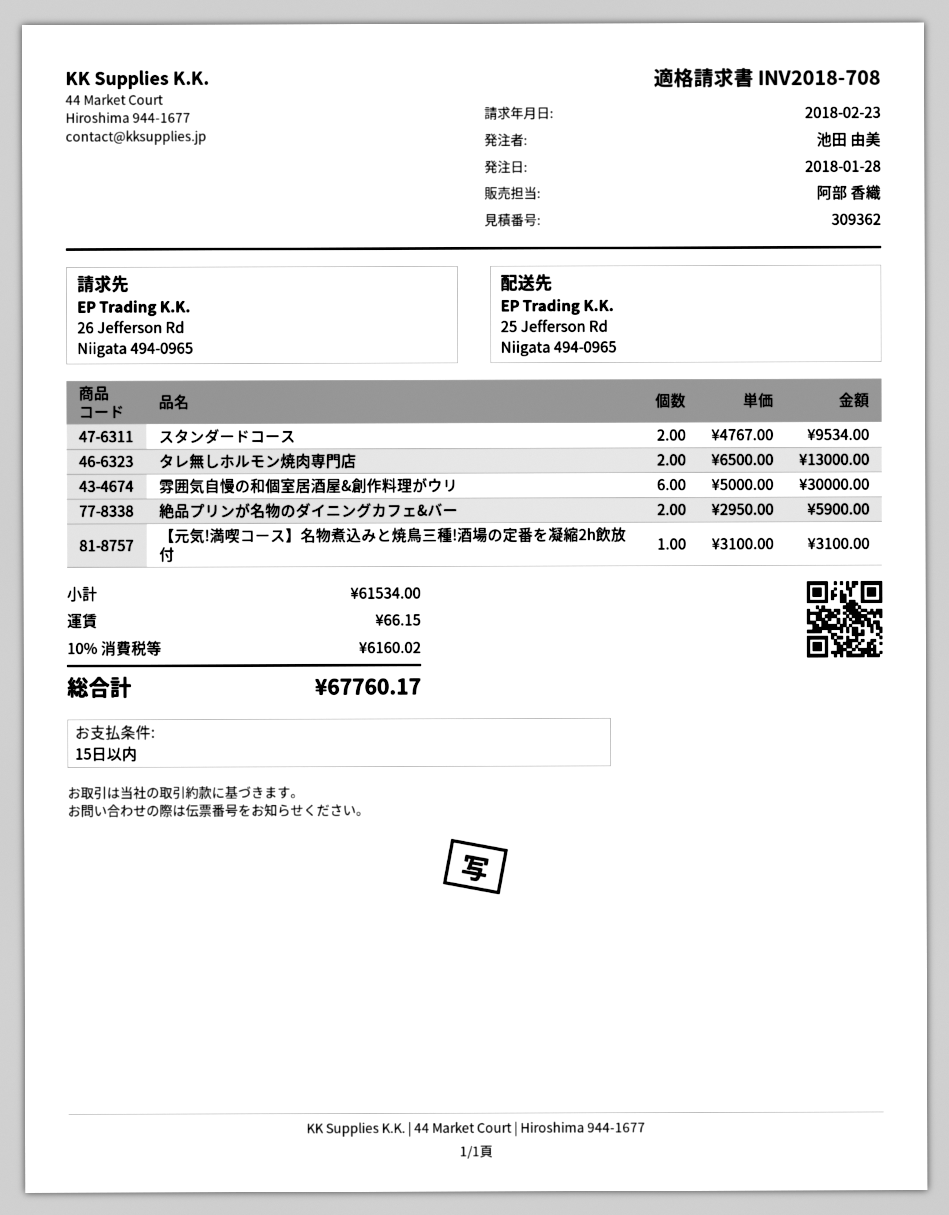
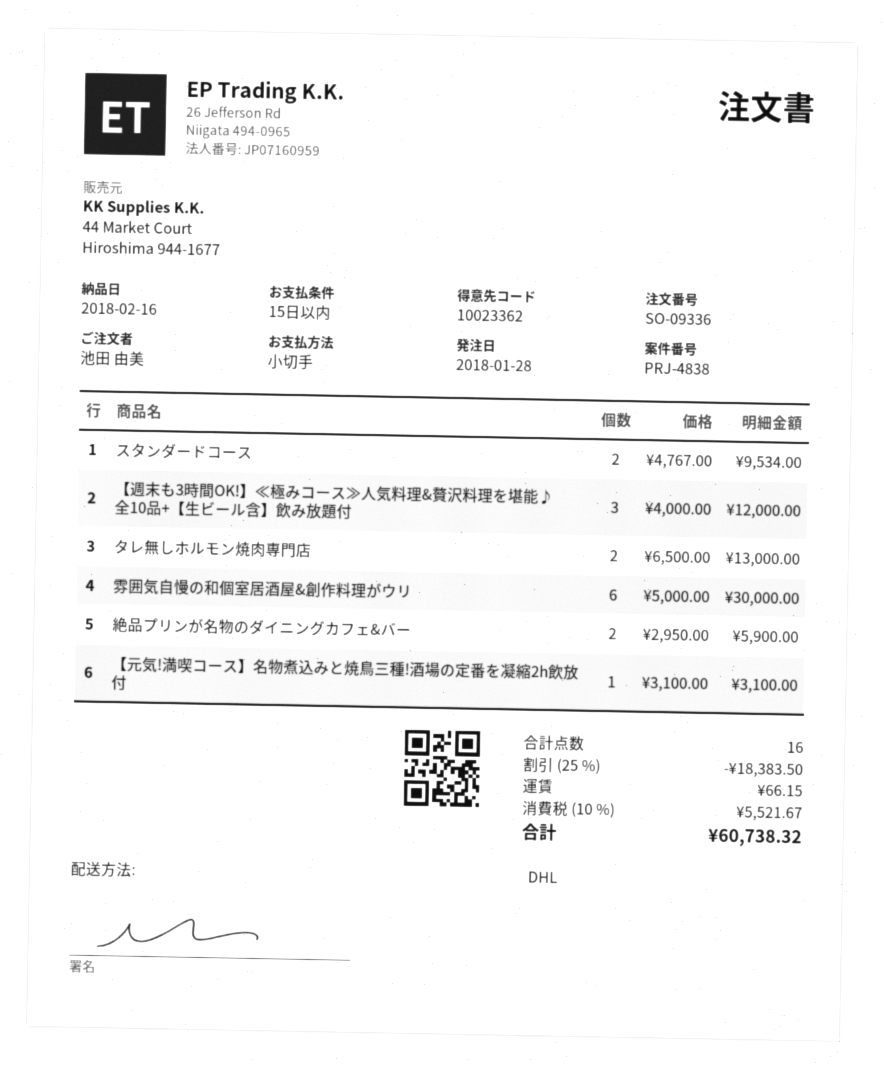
【週末も3時間OK!】≪極みコース≫人気料理&贅沢料理を堪能♪全10品+【生ビール含】飲み放題付: none -> 3 x 4000.00 = 12000.00
discount: none -> 25% = 18383.50
tax: 10% = 6160.02 -> 10% = 5521.67
total: 67760.17 -> 60738.32

